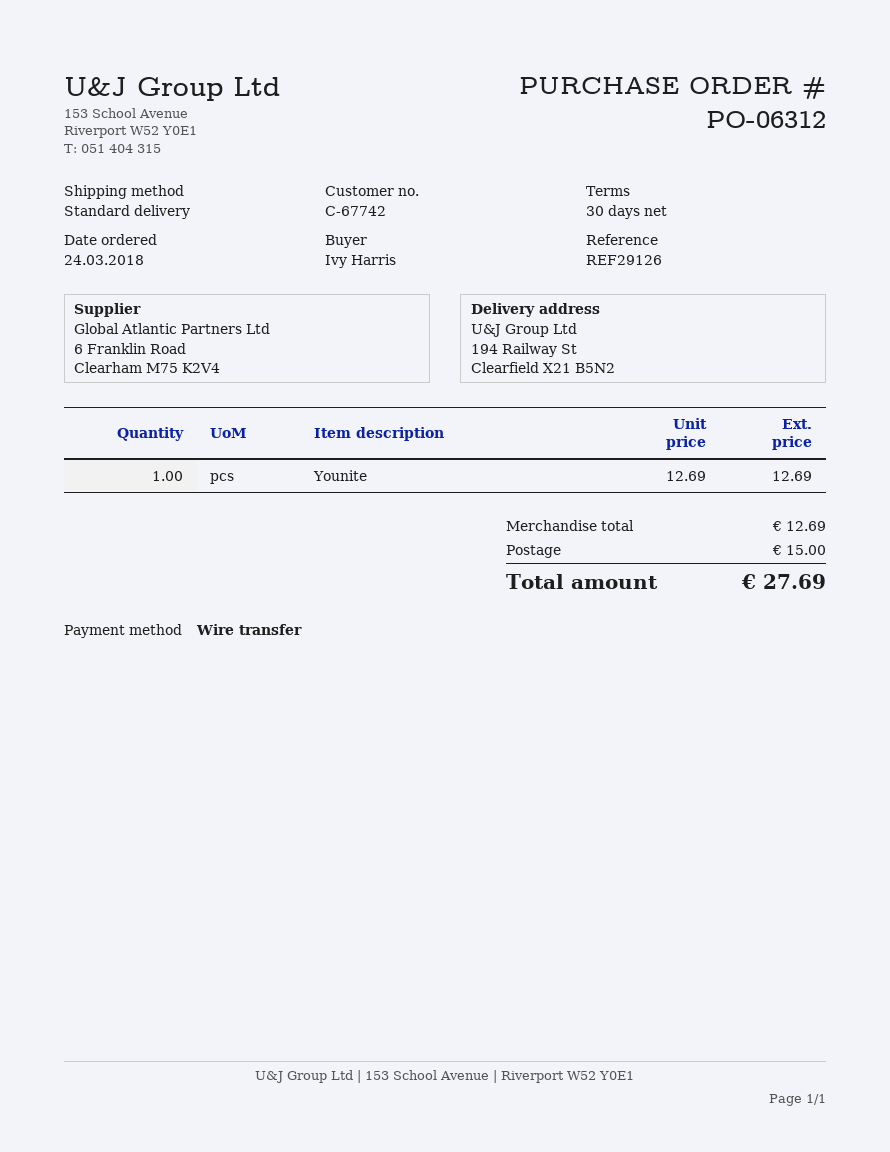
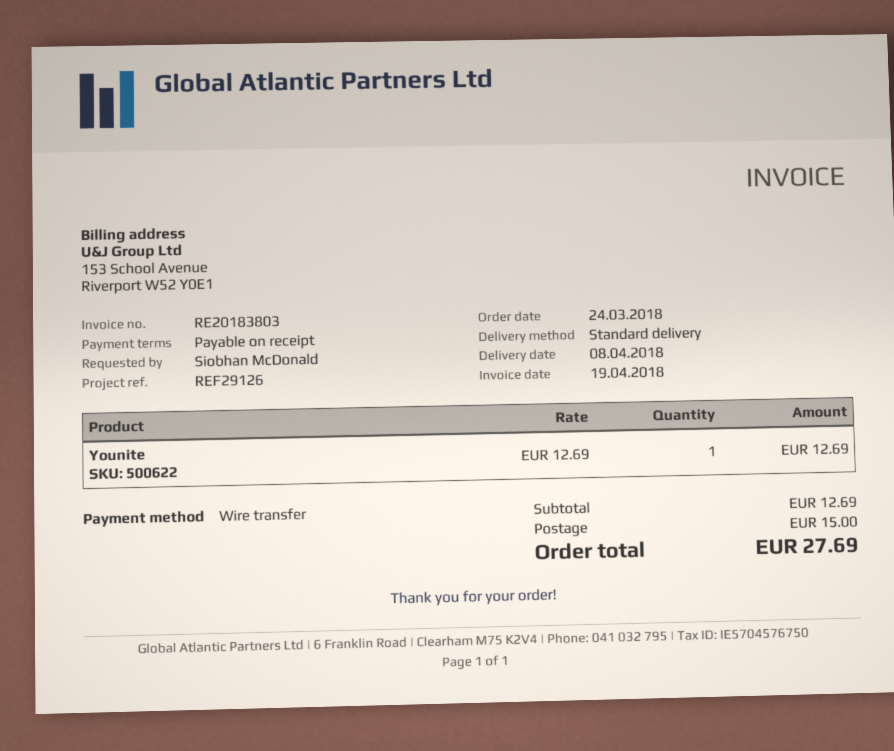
payment terms: 30 days -> on receipt
ordered by: Ivy Harris -> Siobhan McDonald

